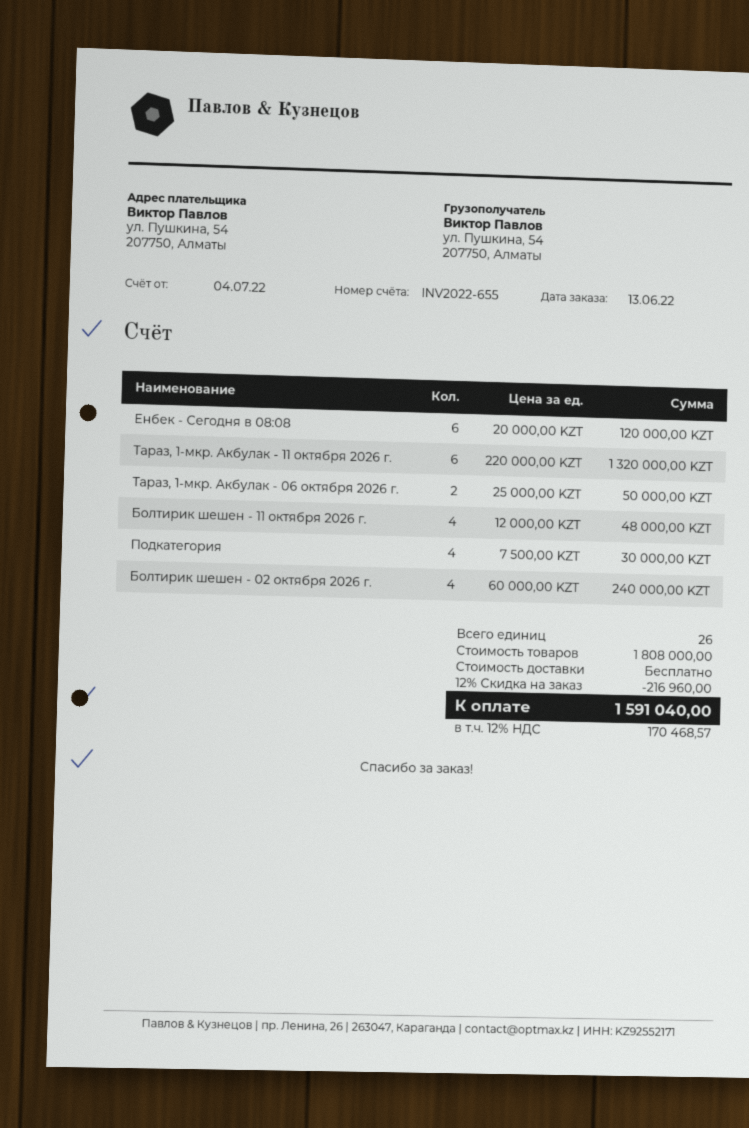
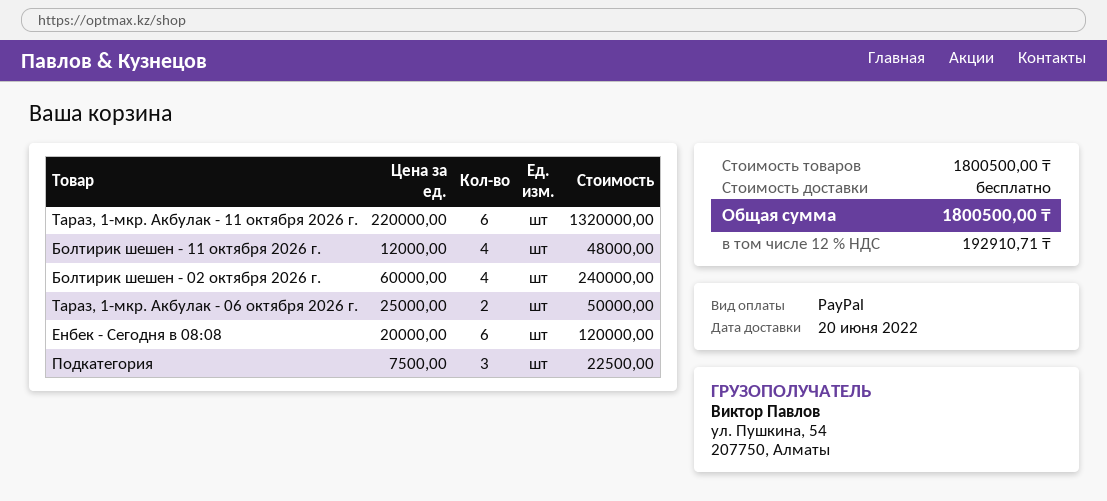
Подкатегория: 4 x 7500.00 = 30000.00 -> 3 x 7500.00 = 22500.00
subtotal: 1808000.00 -> 1800500.00
discount: 12% = 216960.00 -> none
tax: 12% = 170468.57 -> 12% = 192910.71
total: 1591040.00 -> 1800500.00

